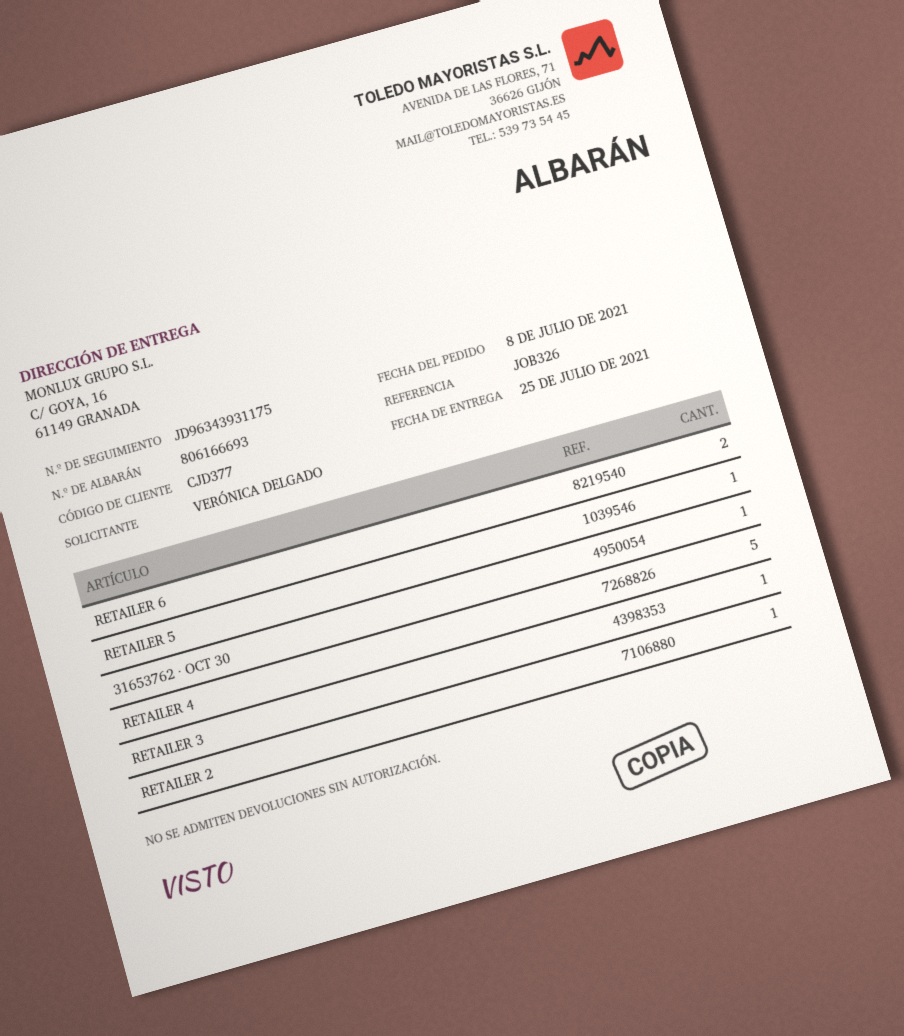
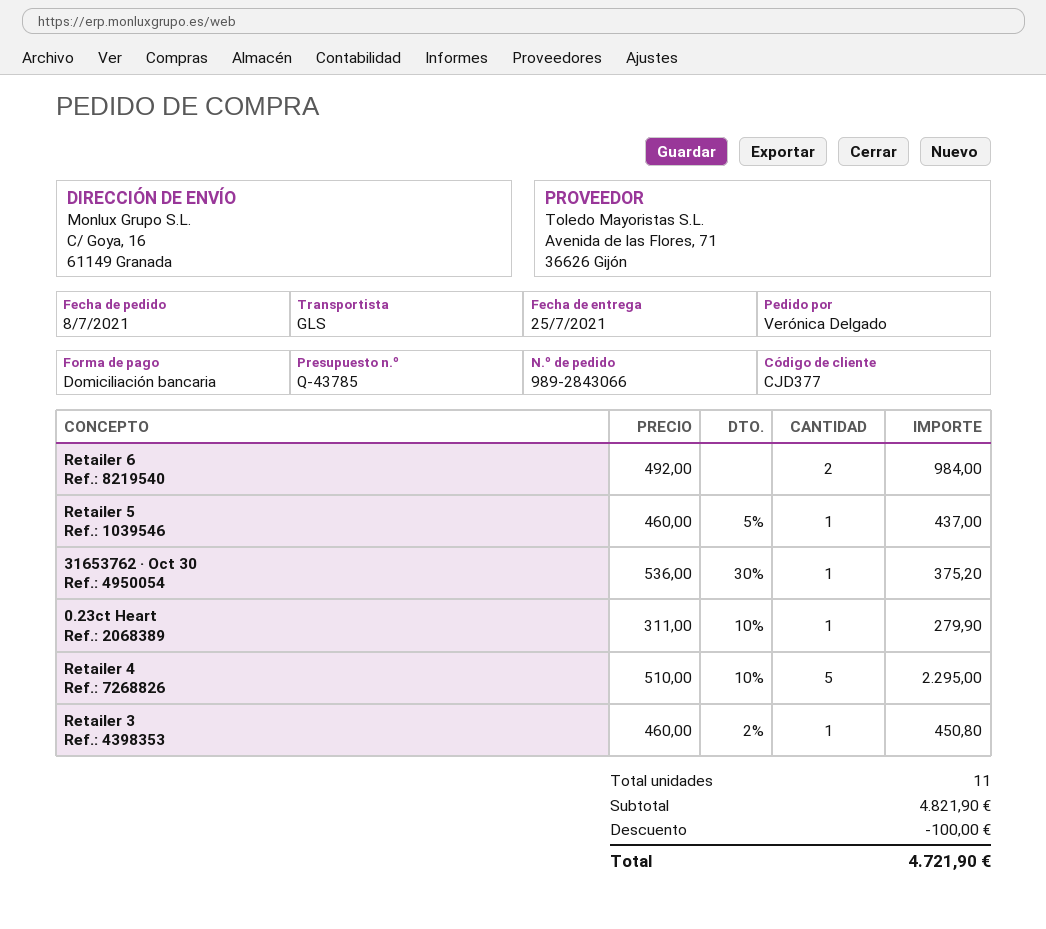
RETAILER 2: 1 -> none
0.23ct Heart: none -> 1

